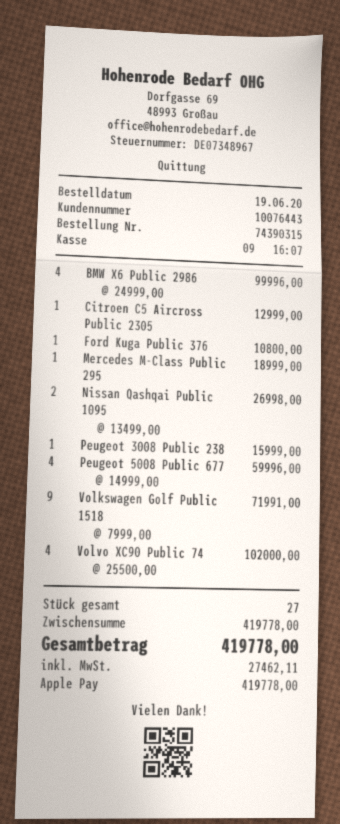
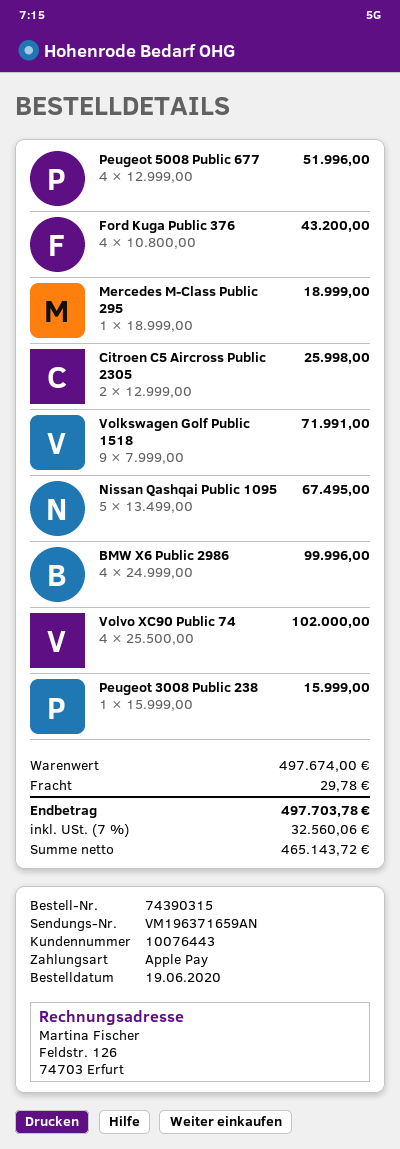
Citroen C5 Aircross Public 2305: 1 x 12999.00 = 12999.00 -> 2 x 12999.00 = 25998.00
Ford Kuga Public 376: 1 x 10800.00 = 10800.00 -> 4 x 10800.00 = 43200.00
Nissan Qashqai Public 1095: 2 x 13499.00 = 26998.00 -> 5 x 13499.00 = 67495.00
Peugeot 5008 Public 677: 4 x 14999.00 = 59996.00 -> 4 x 12999.00 = 51996.00
subtotal: 419778.00 -> 497674.00
shipping: none -> 29.78
tax: 27462.11 -> 32560.06
total: 419778.00 -> 497703.78

